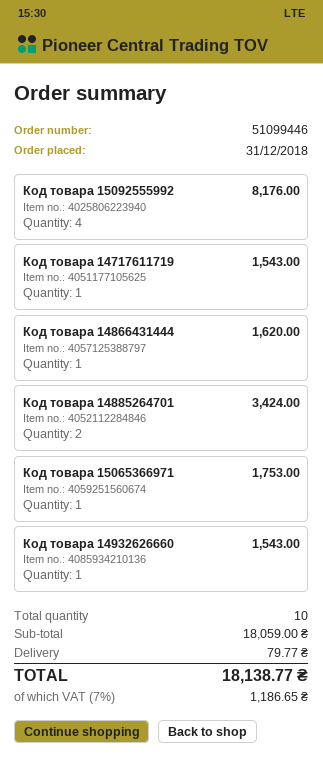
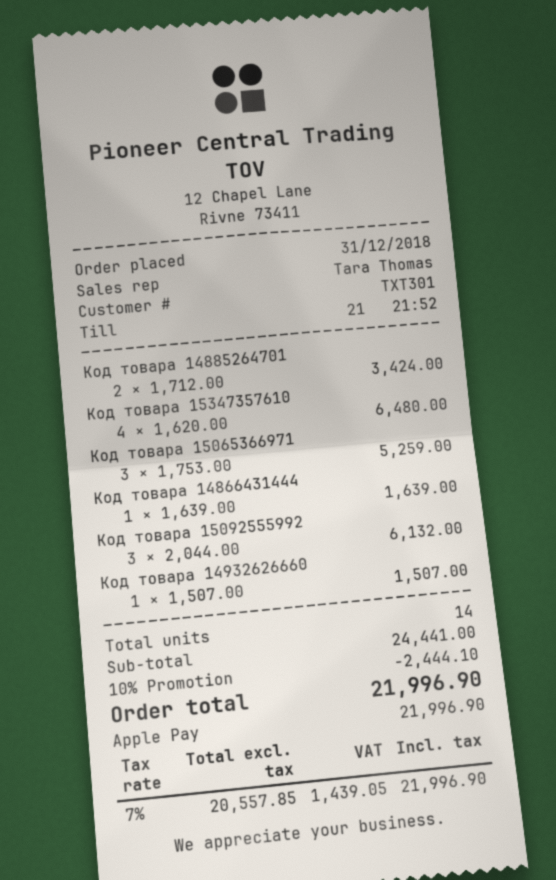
Код товара 15092555992: 4 for 8176.00 -> 3 for 6132.00
Код товара 14717611719: 1 for 1543.00 -> none
Код товара 14866431444: 1 for 1620.00 -> 1 for 1639.00
Код товара 15065366971: 1 for 1753.00 -> 3 for 5259.00
Код товара 14932626660: 1 for 1543.00 -> 1 for 1507.00
Код товара 15347357610: none -> 4 for 6480.00
total quantity: 10 -> 14
subtotal: 18059.00 -> 24441.00
discount: none -> 10% = 2444.10
shipping: 79.77 -> none
tax: 7% = 1186.65 -> 7% = 1439.05
total: 18138.77 -> 21996.90

